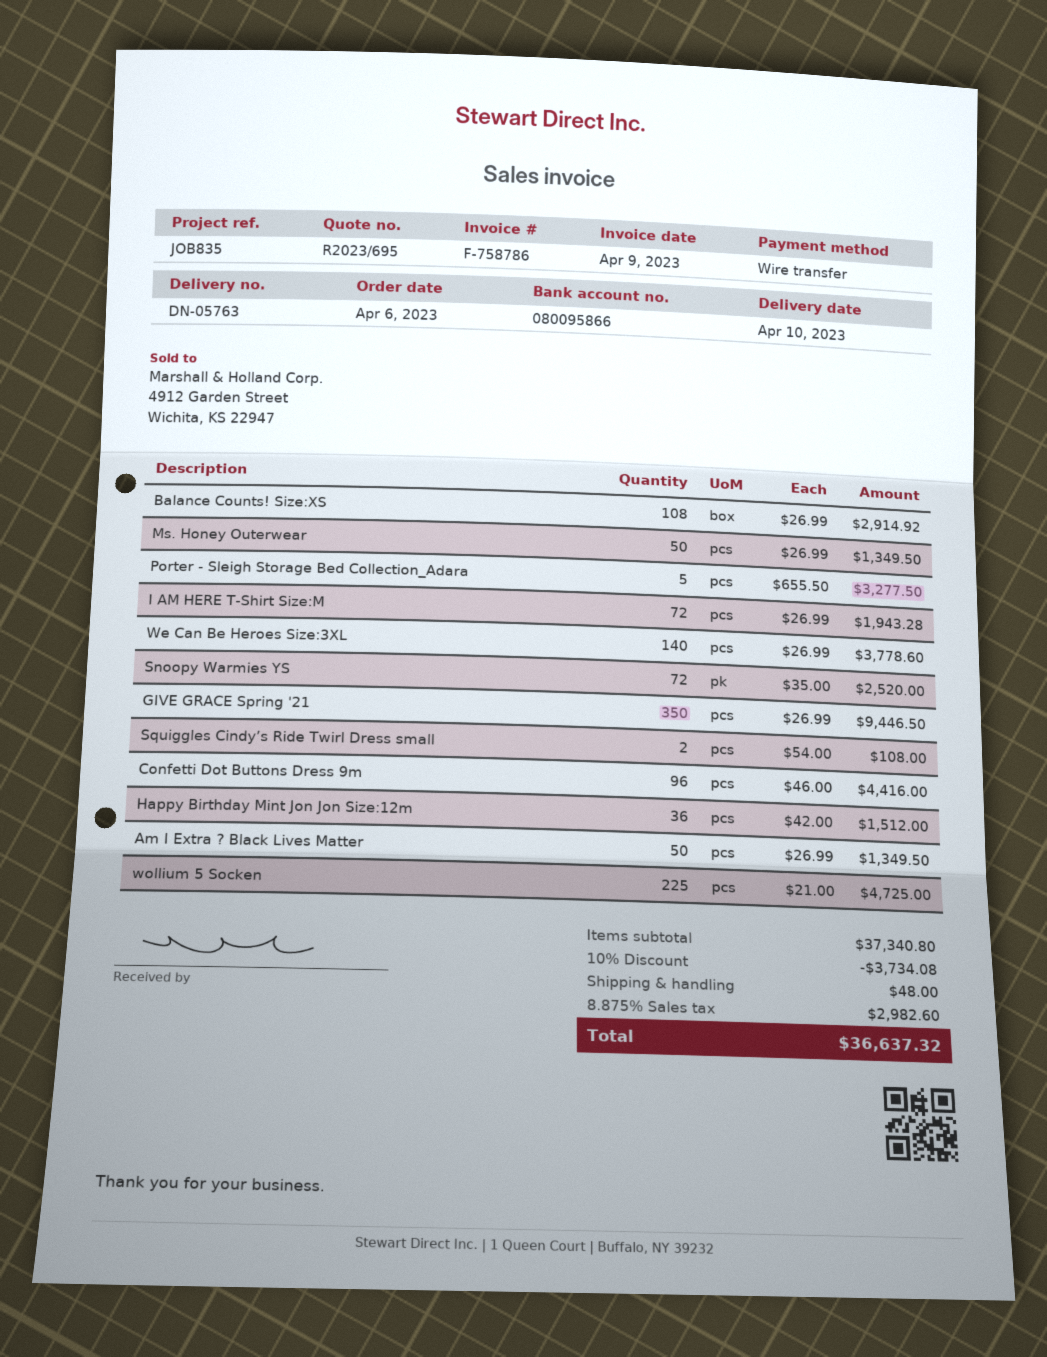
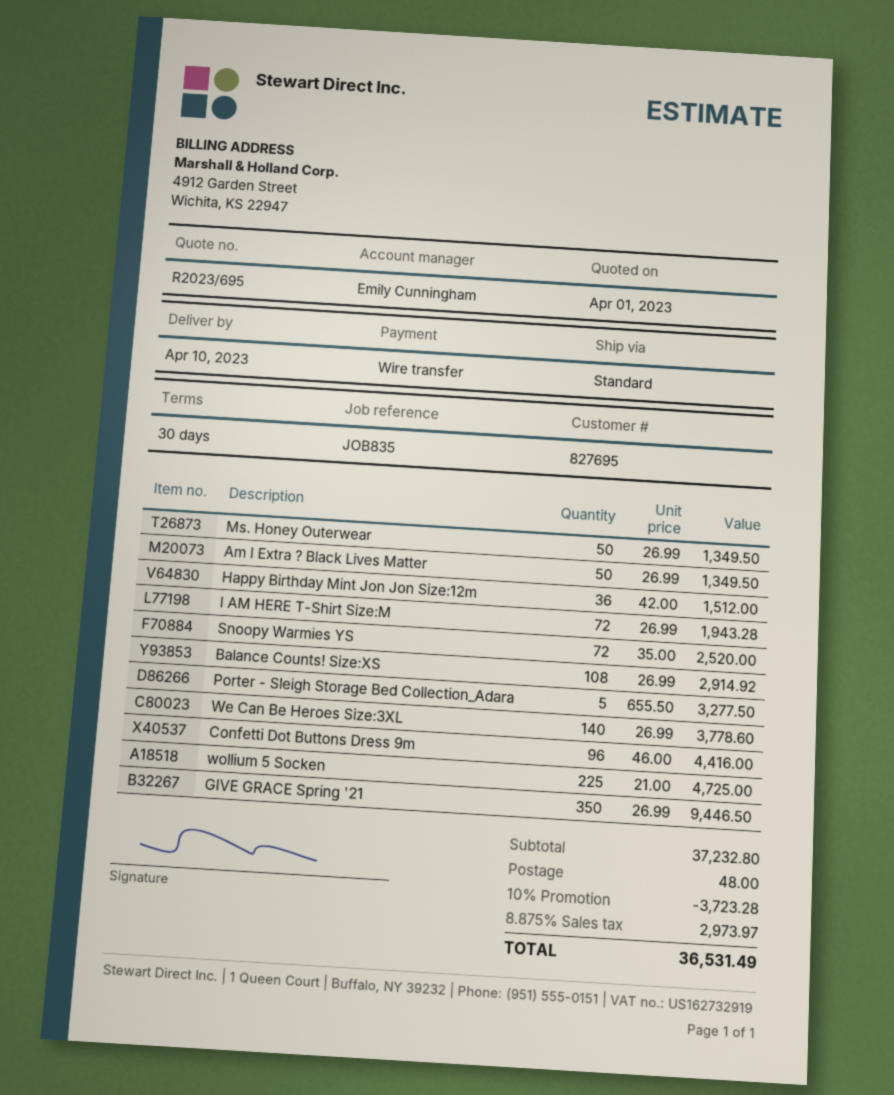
Squiggles Cindy’s Ride Twirl Dress small: 2 x 54.00 = 108.00 -> none
subtotal: 37340.80 -> 37232.80
discount: 10% = 3734.08 -> 10% = 3723.28
tax: 8.875% = 2982.60 -> 8.875% = 2973.97
total: 36637.32 -> 36531.49

